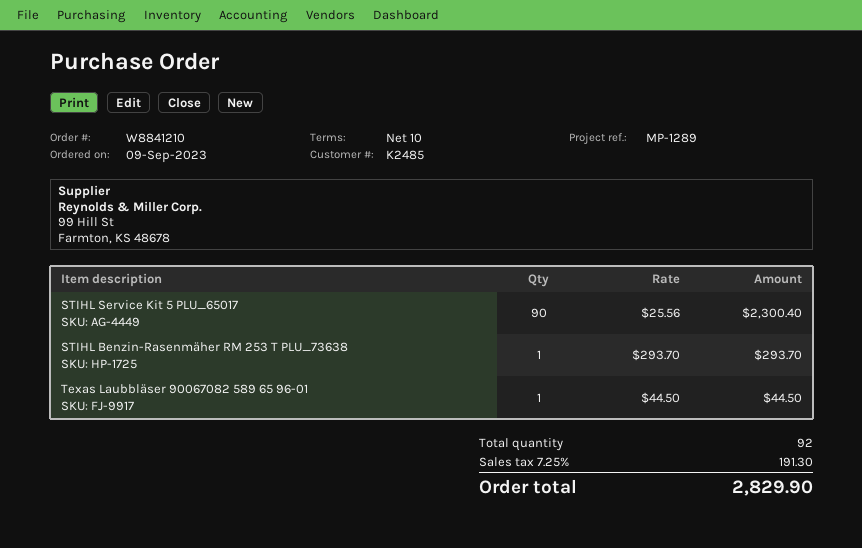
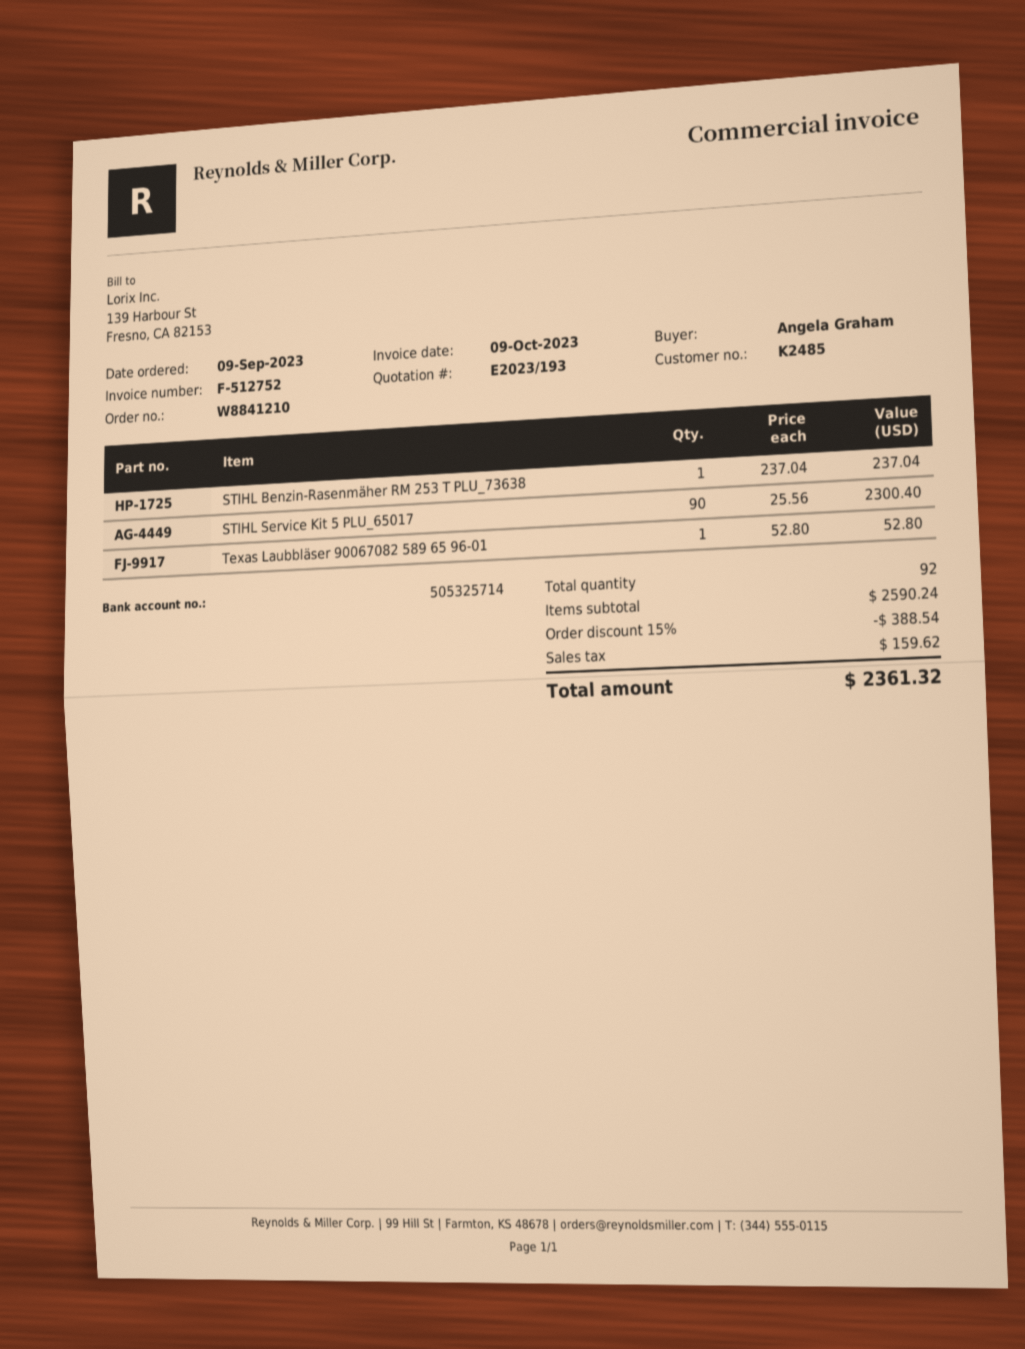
STIHL Benzin-Rasenmäher RM 253 T PLU_73638: 1 x 293.70 = 293.70 -> 1 x 237.04 = 237.04
Texas Laubbläser 90067082 589 65 96-01: 1 x 44.50 = 44.50 -> 1 x 52.80 = 52.80
discount: none -> 15% = 388.54
tax: 191.30 -> 159.62
total: 2829.90 -> 2361.32

